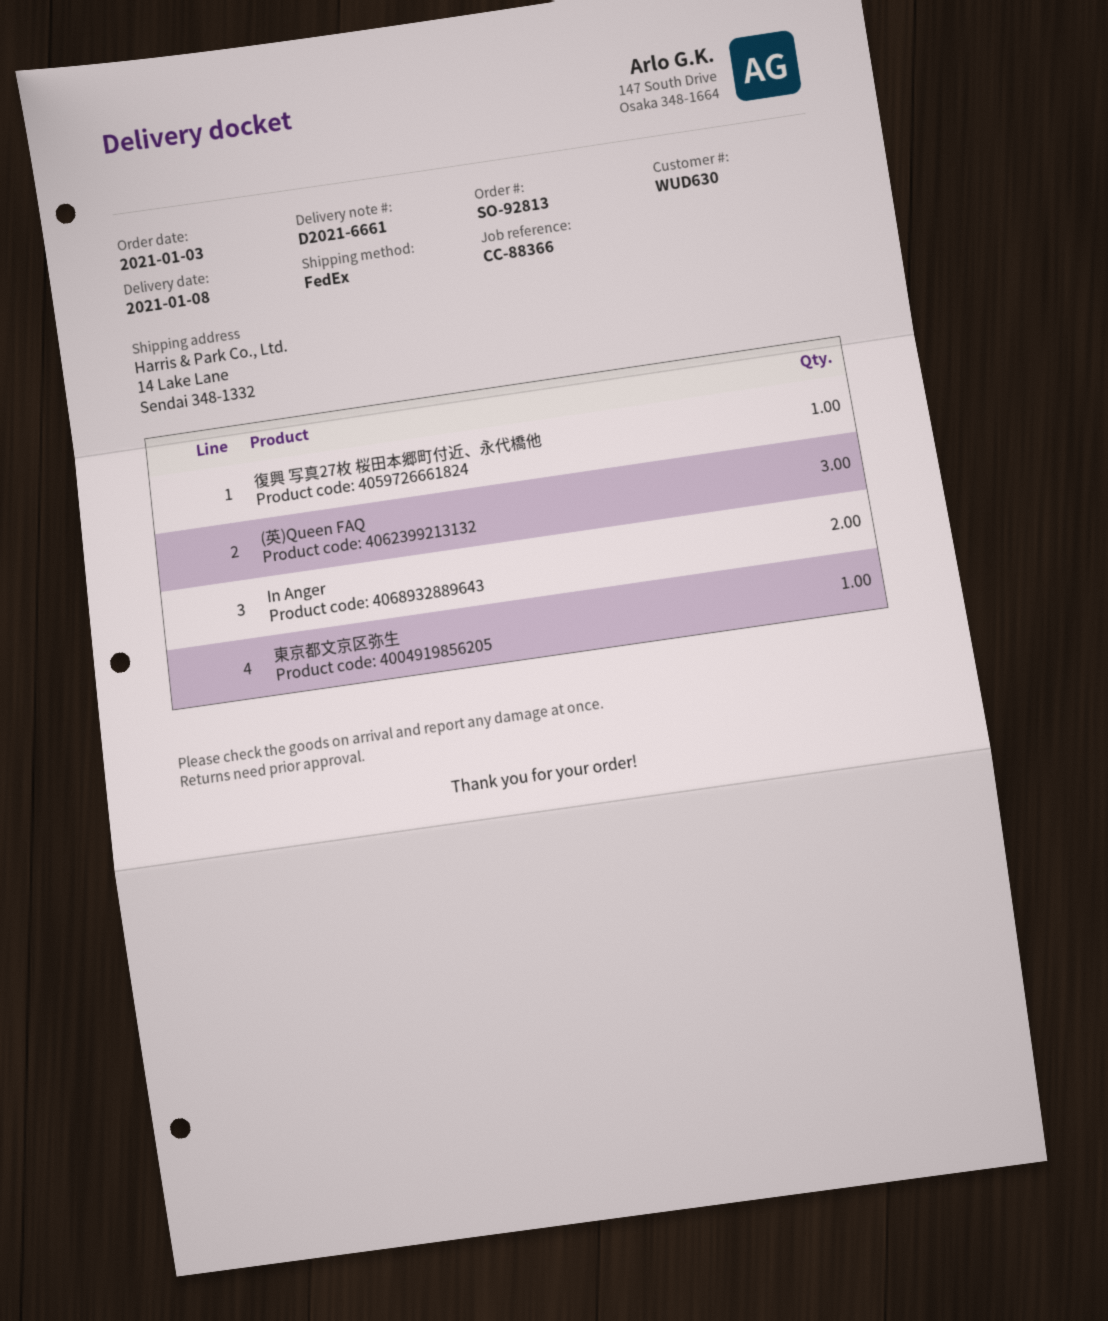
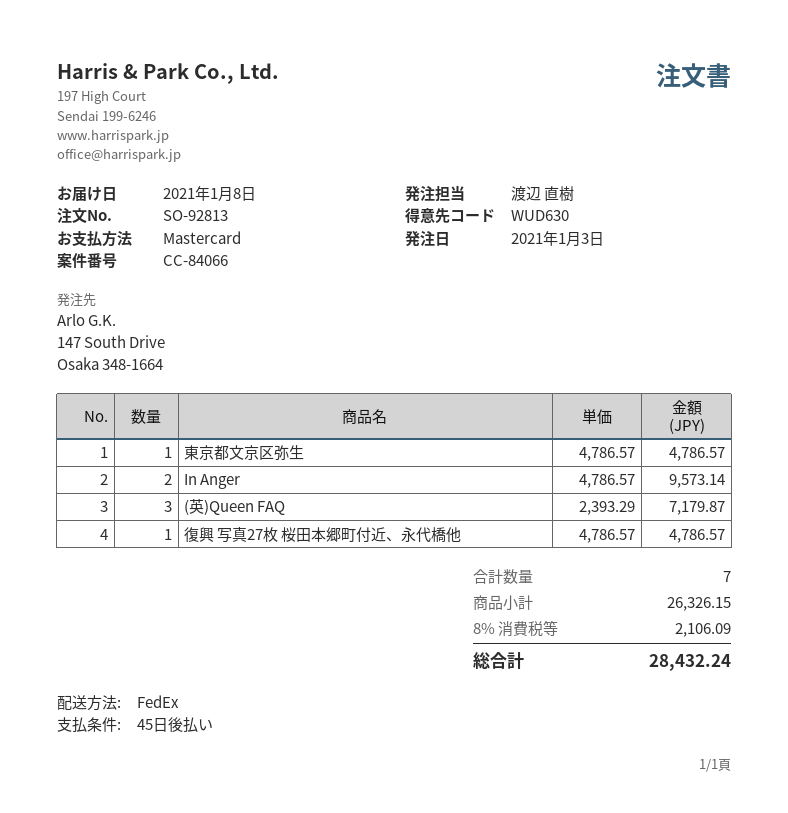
reference: CC-88366 -> CC-84066

